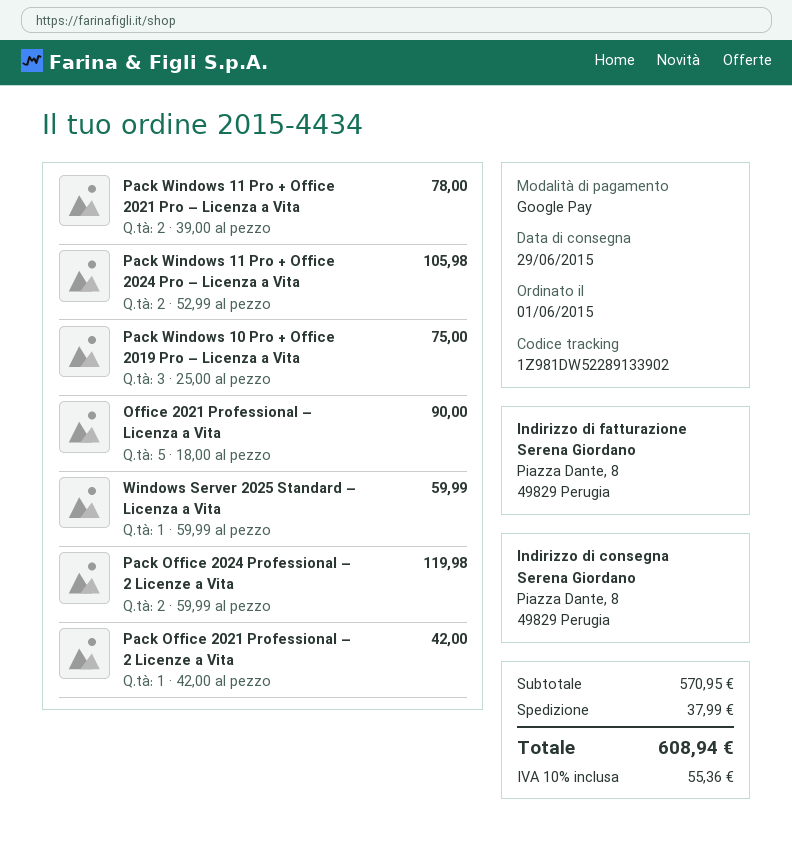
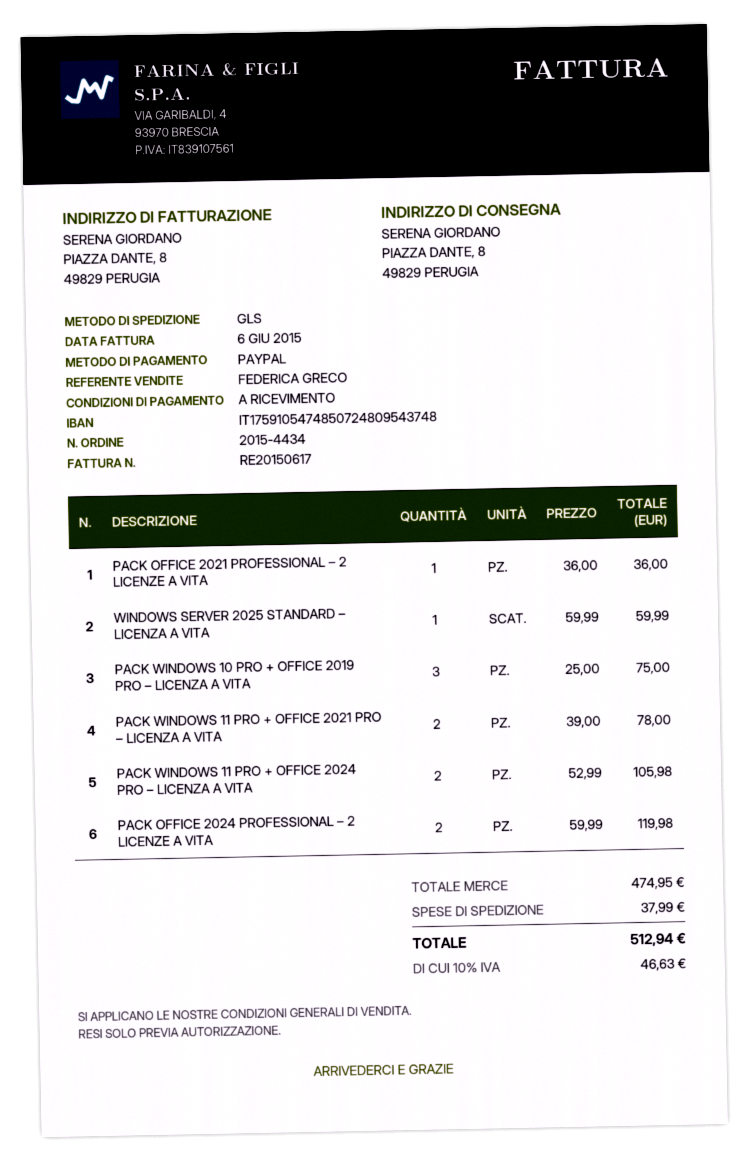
payment method: Google Pay -> PayPal
Office 2021 Professional – Licenza a Vita: 5 x 18.00 = 90.00 -> none
Pack Office 2021 Professional – 2 Licenze a Vita: 1 x 42.00 = 42.00 -> 1 x 36.00 = 36.00
subtotal: 570.95 -> 474.95
tax: 10% = 55.36 -> 10% = 46.63
total: 608.94 -> 512.94

